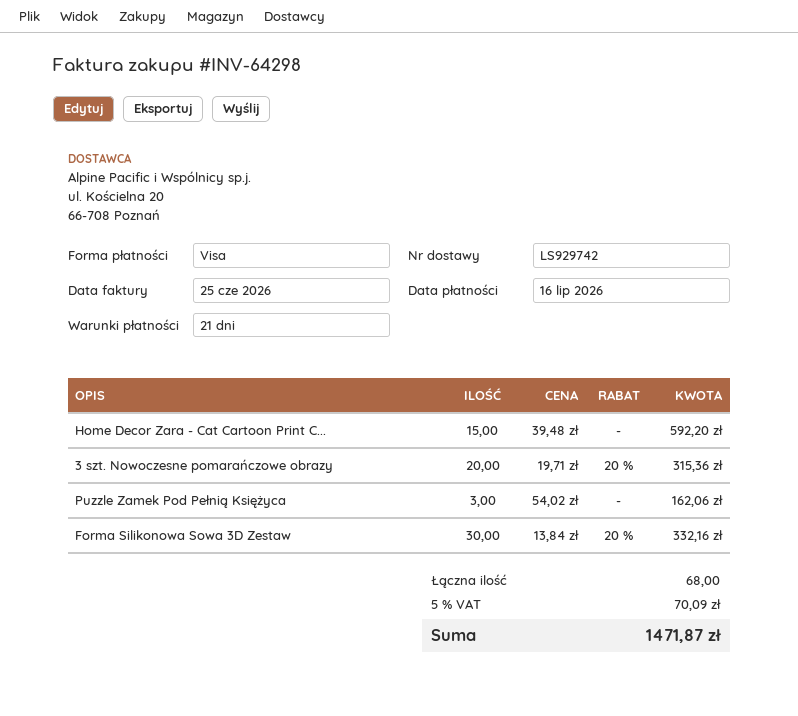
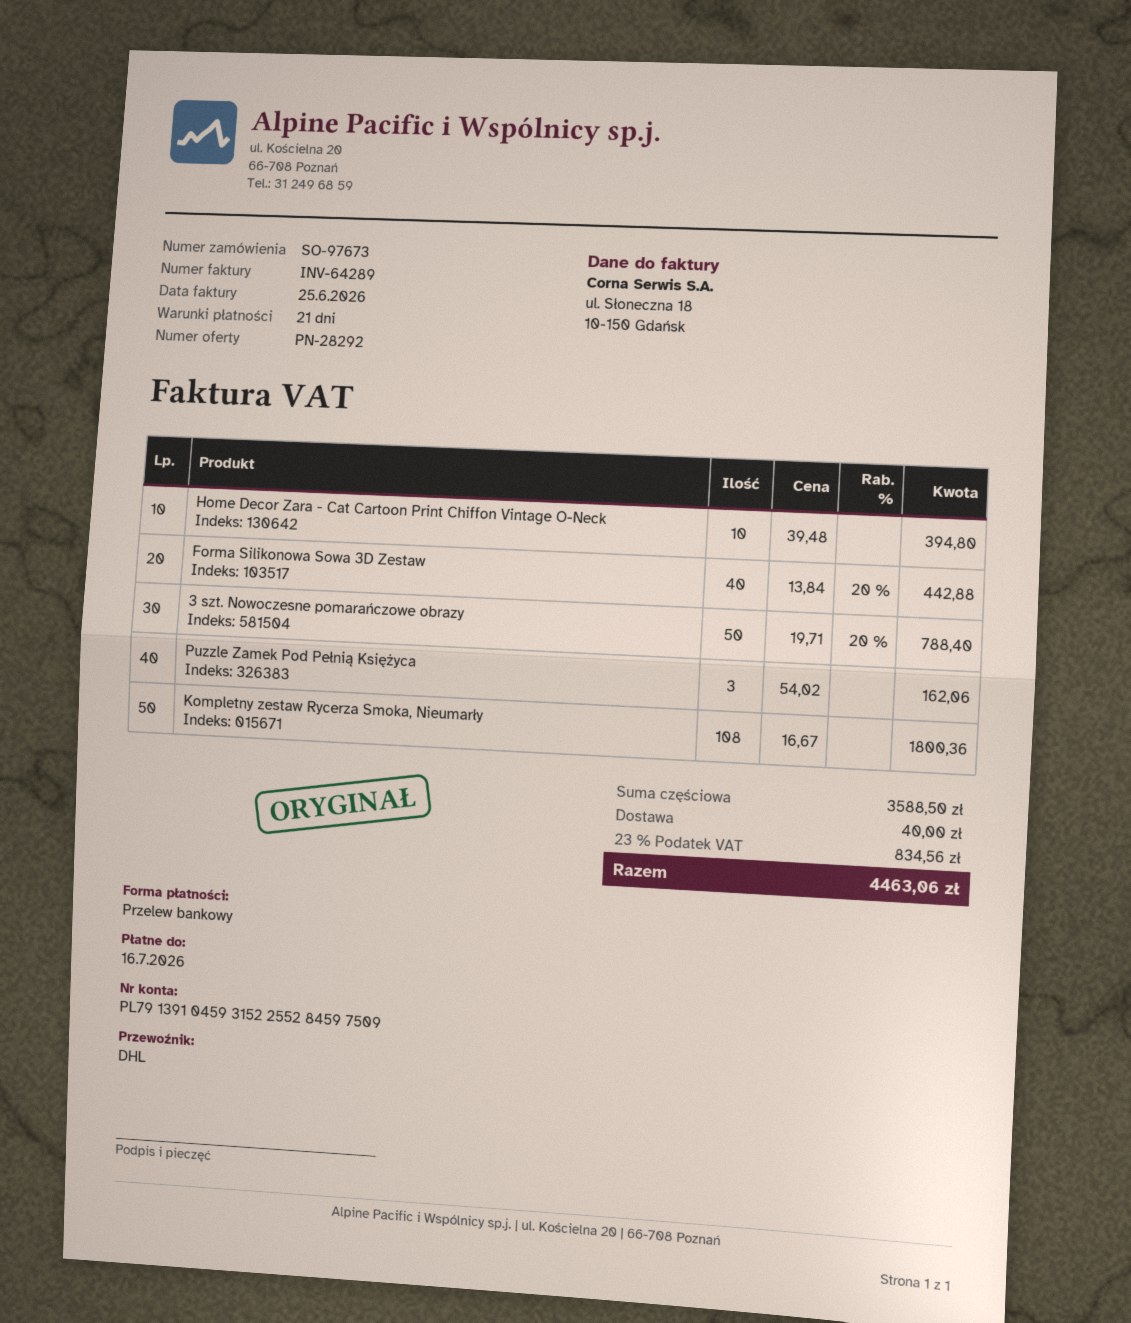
invoice number: INV-64298 -> INV-64289
payment method: Visa -> bank transfer
Home Decor Zara - Cat Cartoon Print C...: 15 x 39.48 = 592.20 -> 10 x 39.48 = 394.80
3 szt. Nowoczesne pomarańczowe obrazy: 20 x 19.71 - 20% = 315.36 -> 50 x 19.71 - 20% = 788.40
Forma Silikonowa Sowa 3D Zestaw: 30 x 13.84 - 20% = 332.16 -> 40 x 13.84 - 20% = 442.88
Kompletny zestaw Rycerza Smoka, Nieumarły: none -> 108 x 16.67 = 1800.36
shipping: none -> 40.00
tax: 5% = 70.09 -> 23% = 834.56
total: 1471.87 -> 4463.06

